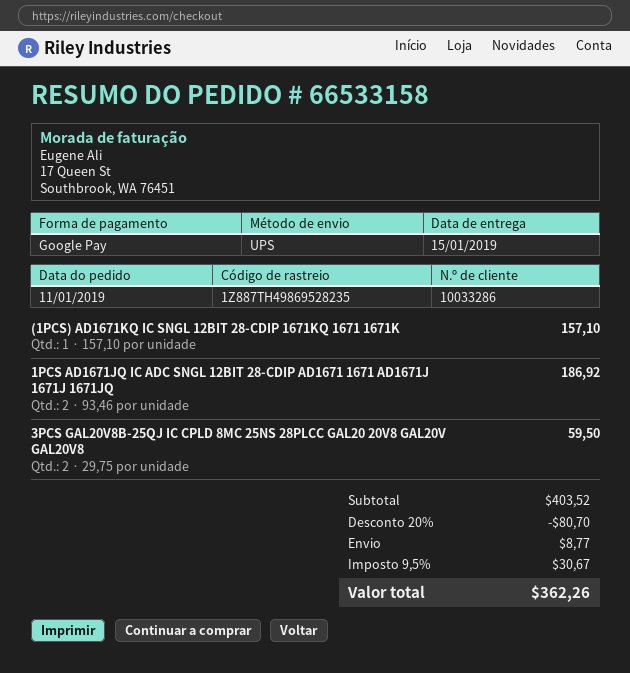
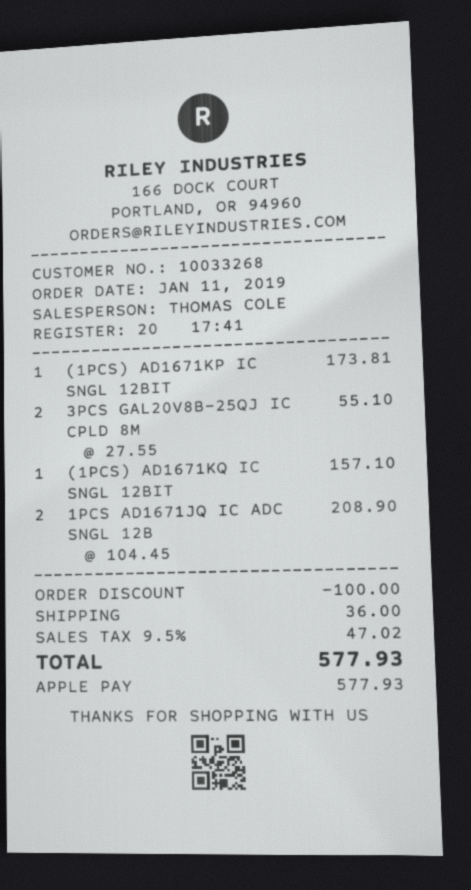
customer number: 10033286 -> 10033268
payment method: Google Pay -> Apple Pay
1PCS AD1671JQ IC ADC SNGL 12BIT 28-CDIP AD1671 1671 AD1671J 1671J 1671JQ: 2 x 93.46 = 186.92 -> 2 x 104.45 = 208.90
3PCS GAL20V8B-25QJ IC CPLD 8MC 25NS 28PLCC GAL20 20V8 GAL20V GAL20V8: 2 x 29.75 = 59.50 -> 2 x 27.55 = 55.10
(1PCS) AD1671KP IC SNGL 12BIT: none -> 1 x 173.81 = 173.81
discount: 80.70 -> 100.00
shipping: 8.77 -> 36.00
tax: 9.5% = 30.67 -> 9.5% = 47.02
total: 362.26 -> 577.93

